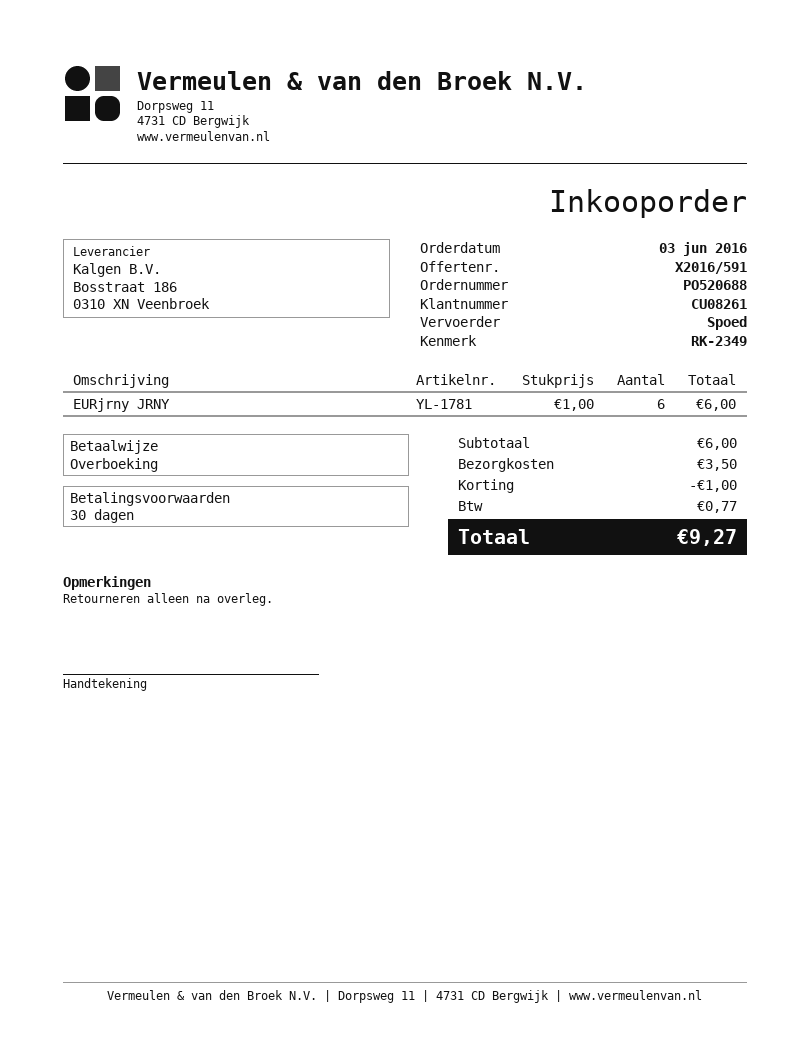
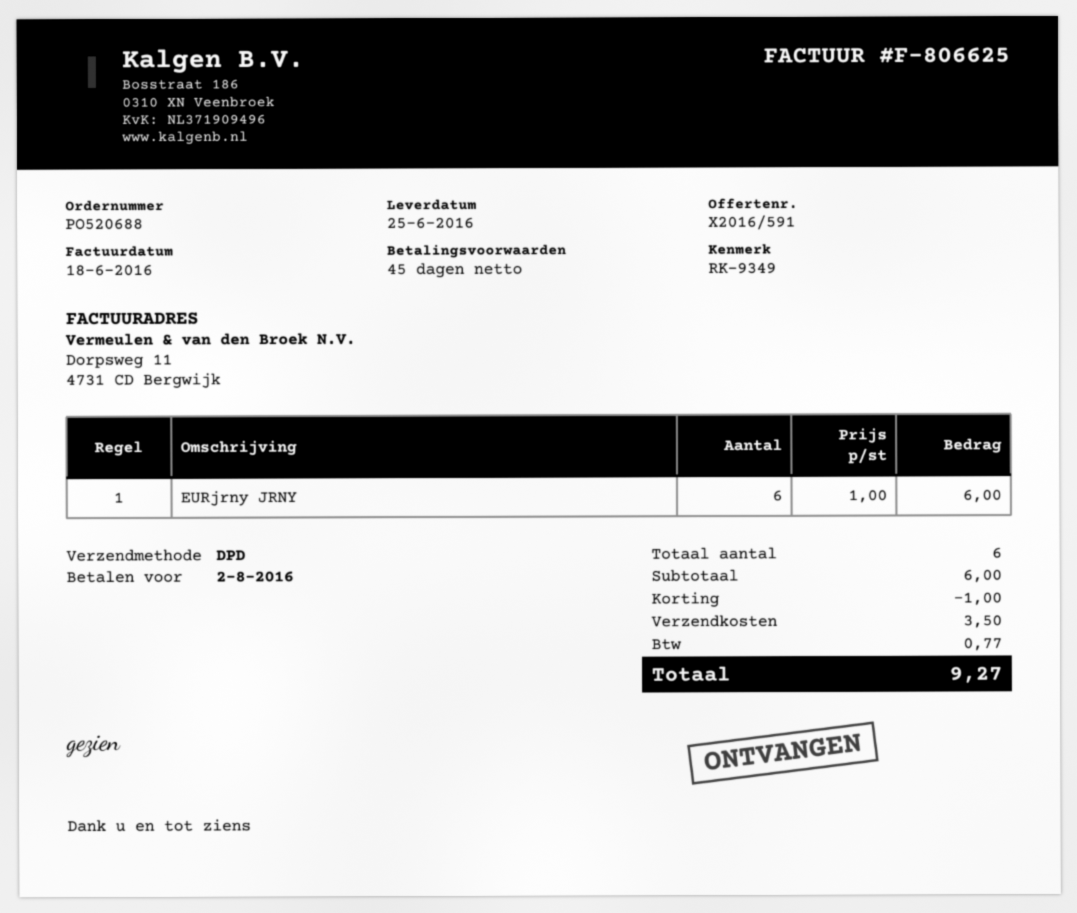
payment terms: 30 days -> 45 days
reference: RK-2349 -> RK-9349
shipping method: express -> DPD

